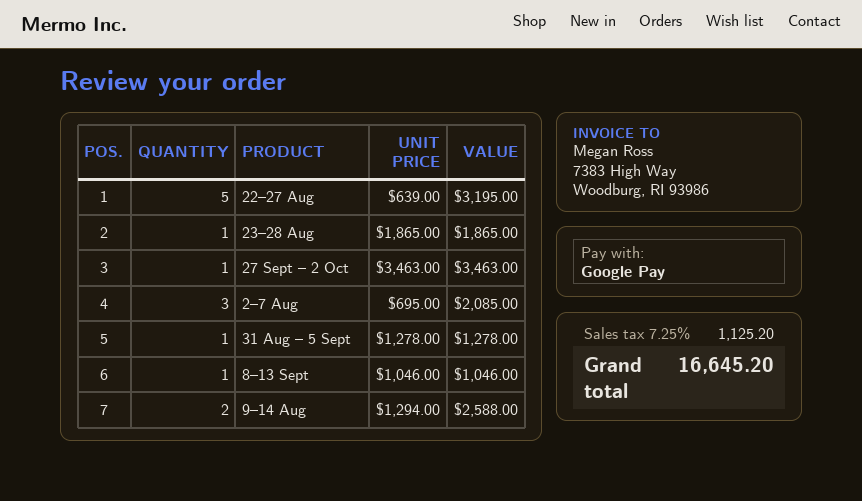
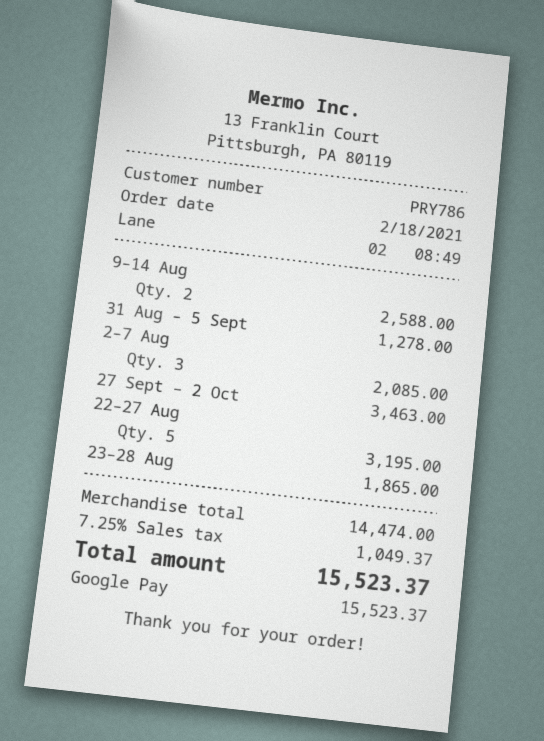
8–13 Sept: 1 for 1046.00 -> none
tax: 7.25% = 1125.20 -> 7.25% = 1049.37
total: 16645.20 -> 15523.37

